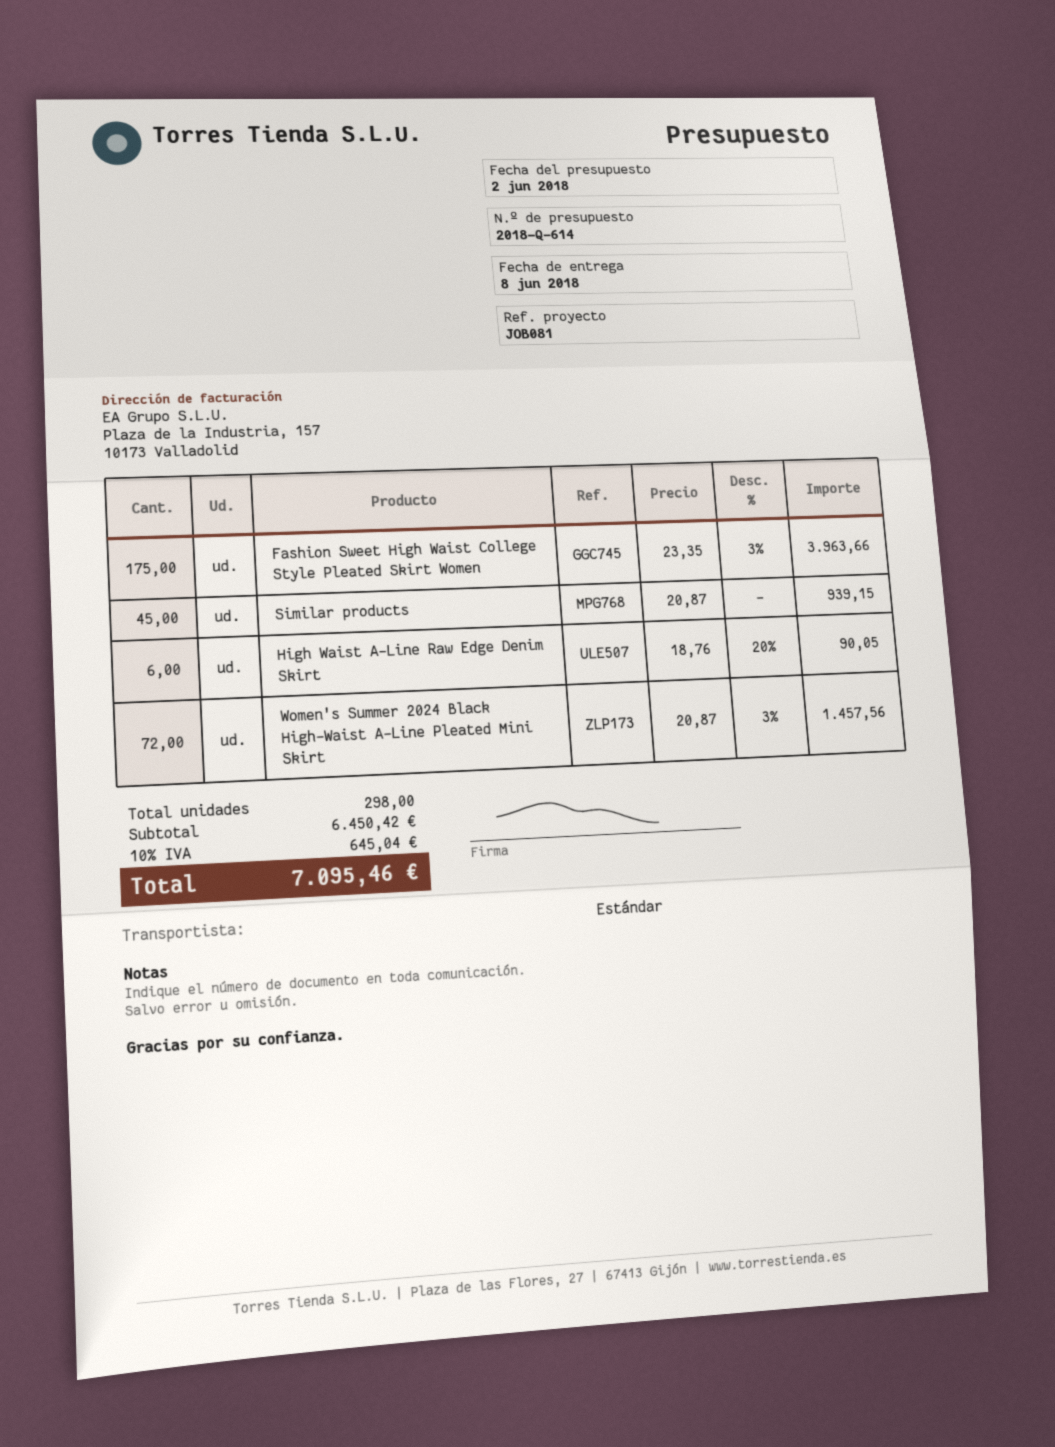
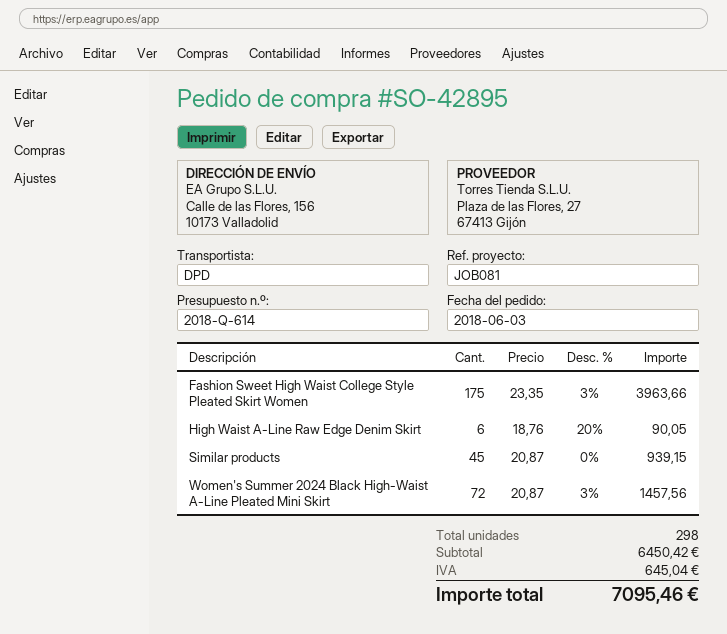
shipping method: standard -> DPD

